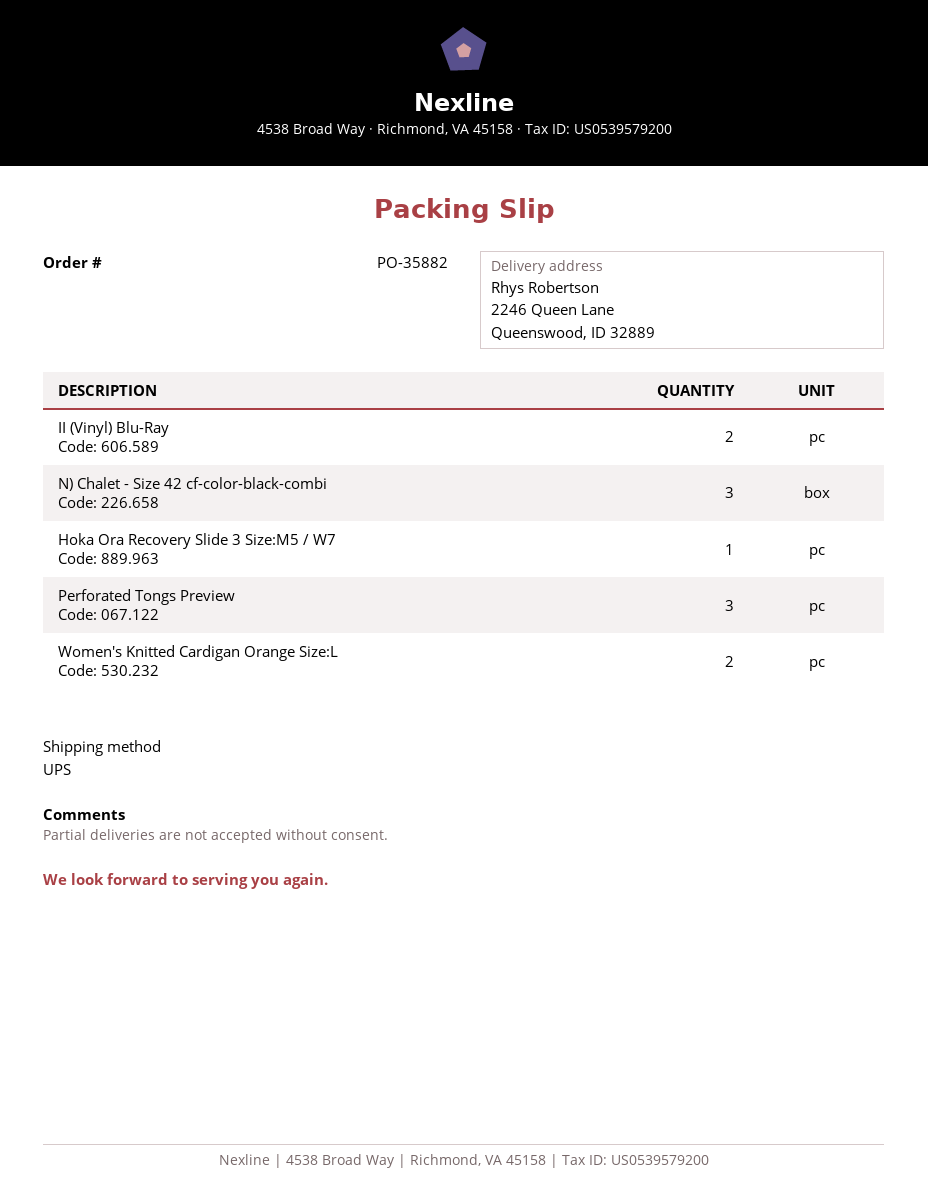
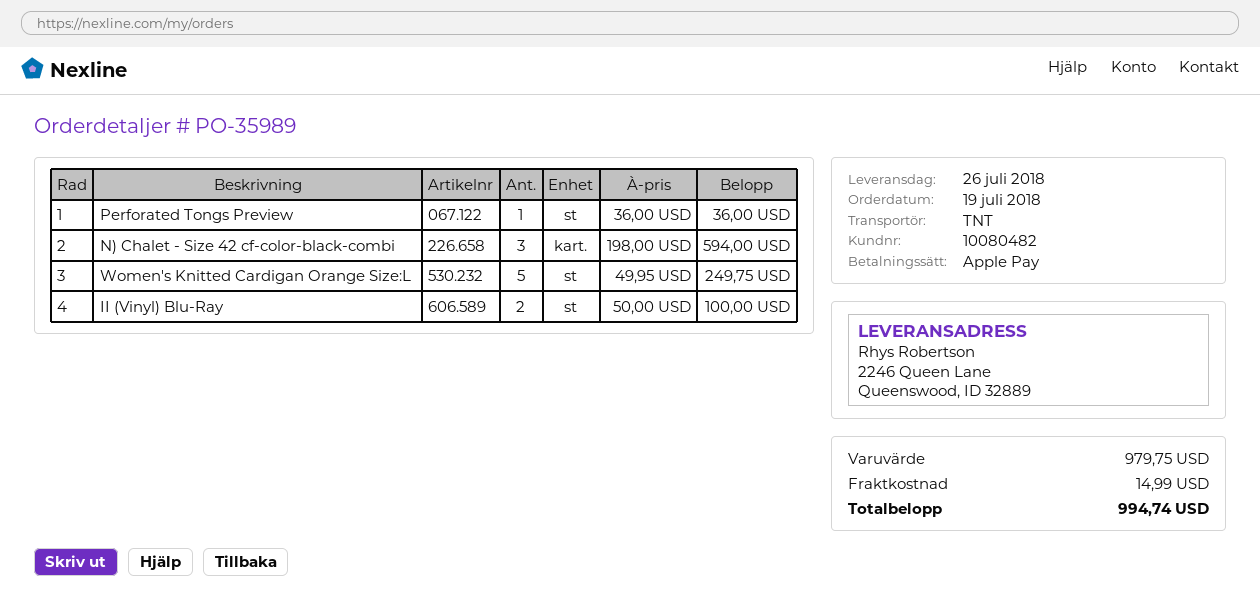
order number: PO-35882 -> PO-35989
shipping method: UPS -> TNT
Hoka Ora Recovery Slide 3 Size:M5 / W7: 1 -> none
Perforated Tongs Preview: 3 -> 1
Women's Knitted Cardigan Orange Size:L: 2 -> 5

